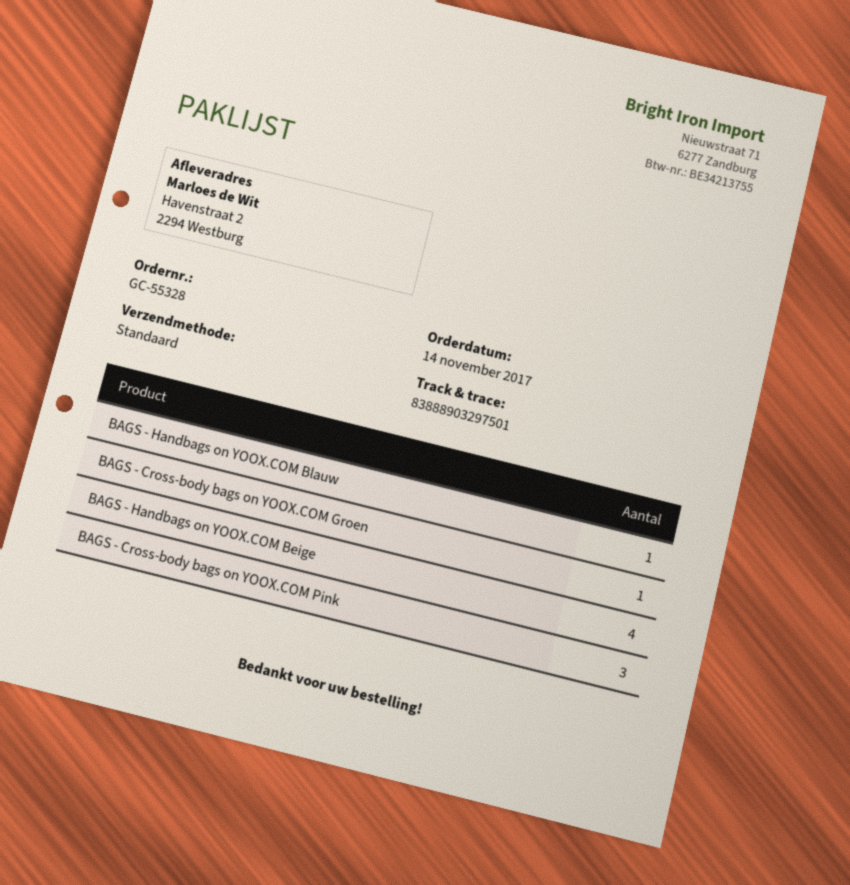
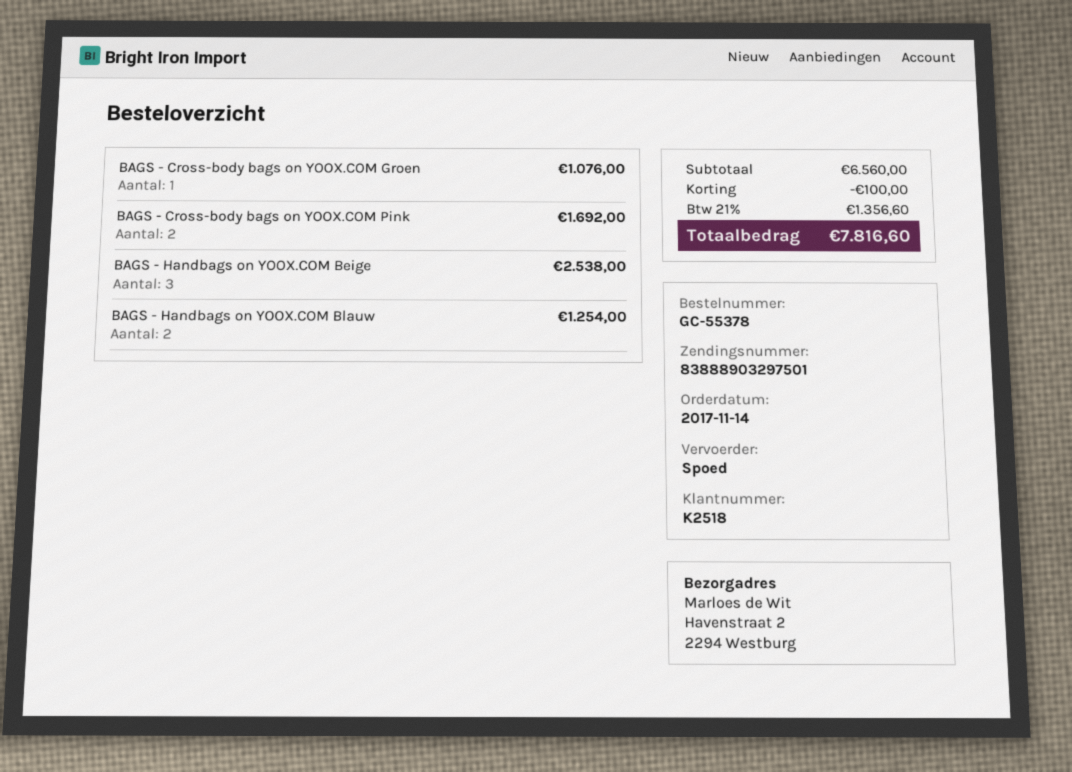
order number: GC-55328 -> GC-55378
shipping method: standard -> express
BAGS - Handbags on YOOX.COM Blauw: 1 -> 2
BAGS - Handbags on YOOX.COM Beige: 4 -> 3
BAGS - Cross-body bags on YOOX.COM Pink: 3 -> 2

